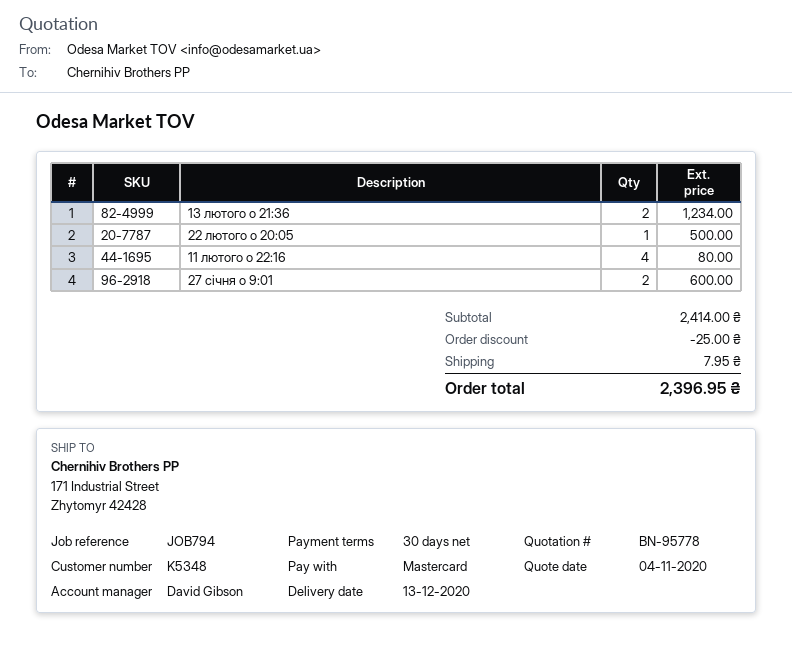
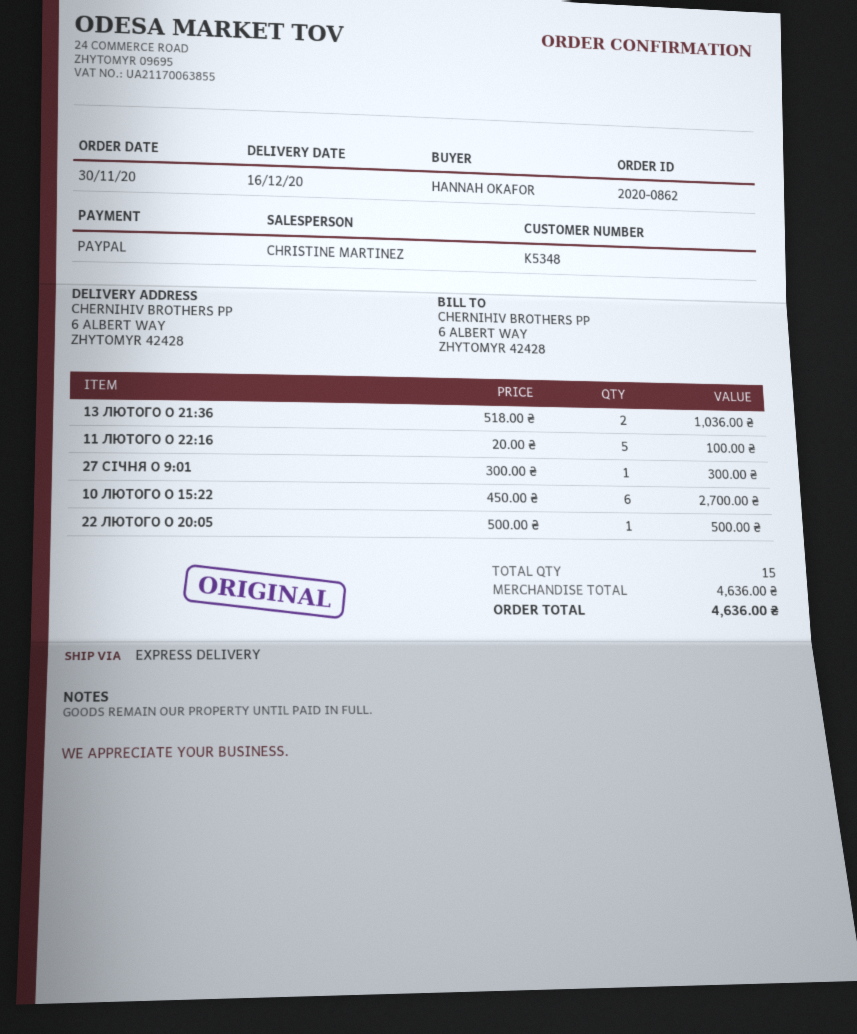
delivery date: 2020-12-13 -> 2020-12-16
sales rep: David Gibson -> CHRISTINE MARTINEZ
payment method: Mastercard -> PayPal
ship to: 171 Industrial Street, Zhytomyr 42428 -> 6 ALBERT WAY, ZHYTOMYR 42428
13 лютого о 21:36: 2 for 1234.00 -> 2 for 1036.00
11 лютого о 22:16: 4 for 80.00 -> 5 for 100.00
27 січня о 9:01: 2 for 600.00 -> 1 for 300.00
10 ЛЮТОГО О 15:22: none -> 6 for 2700.00
subtotal: 2414.00 -> 4636.00
discount: 25.00 -> none
shipping: 7.95 -> none
total: 2396.95 -> 4636.00

